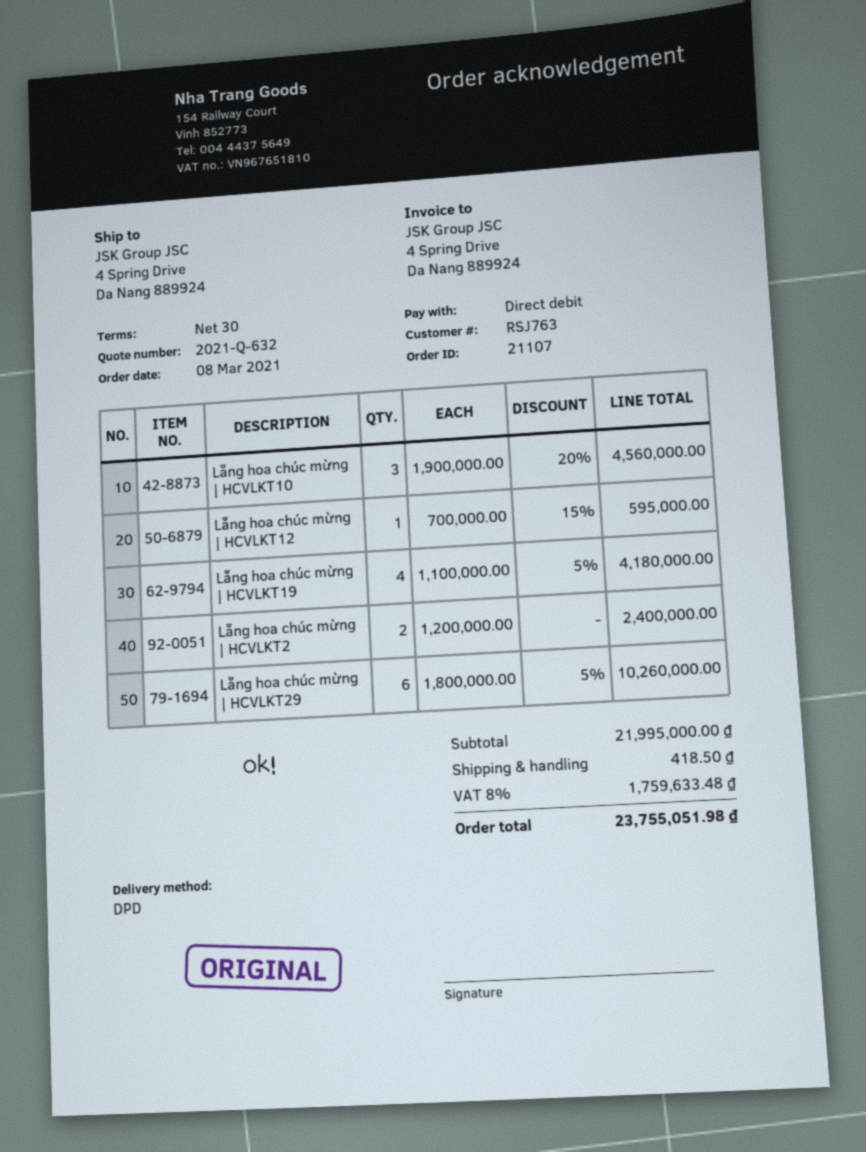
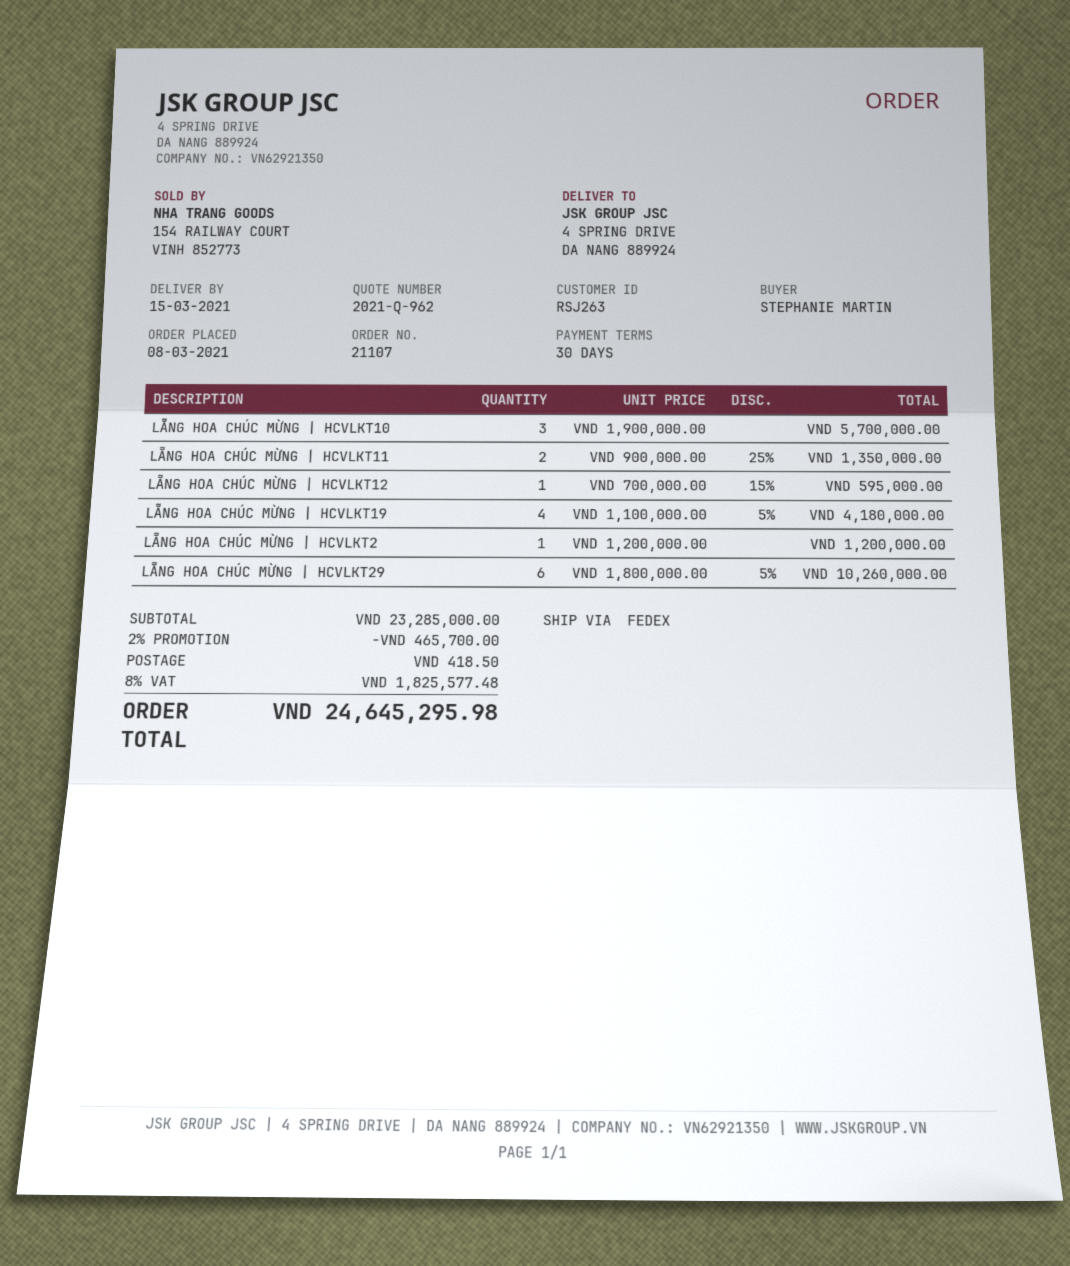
quote number: 2021-Q-632 -> 2021-Q-962
customer number: RSJ763 -> RSJ263
shipping method: DPD -> FedEx
Lẵng hoa chúc mừng | HCVLKT10: 3 x 1900000.00 - 20% = 4560000.00 -> 3 x 1900000.00 = 5700000.00
Lẵng hoa chúc mừng | HCVLKT2: 2 x 1200000.00 = 2400000.00 -> 1 x 1200000.00 = 1200000.00
LẴNG HOA CHÚC MỪNG | HCVLKT11: none -> 2 x 900000.00 - 25% = 1350000.00
subtotal: 21995000.00 -> 23285000.00
discount: none -> 2% = 465700.00
tax: 8% = 1759633.48 -> 8% = 1825577.48
total: 23755051.98 -> 24645295.98

